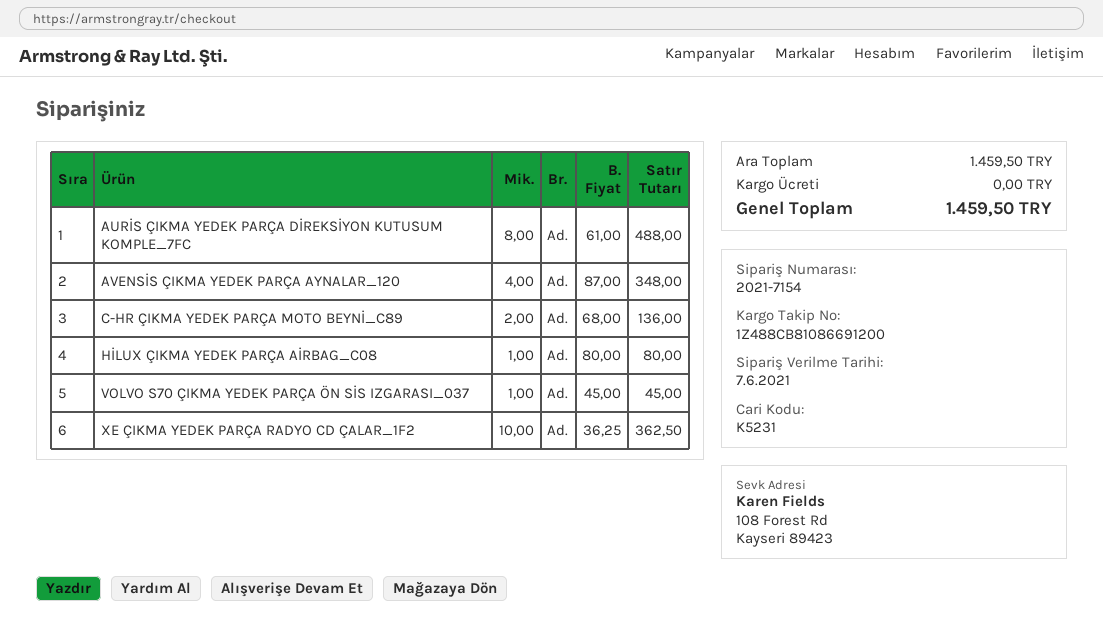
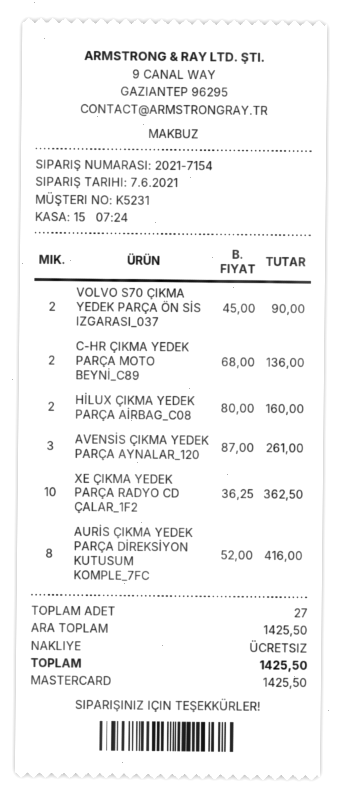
AURİS ÇIKMA YEDEK PARÇA DİREKSİYON KUTUSUM KOMPLE_7FC: 8 x 61.00 = 488.00 -> 8 x 52.00 = 416.00
AVENSİS ÇIKMA YEDEK PARÇA AYNALAR_120: 4 x 87.00 = 348.00 -> 3 x 87.00 = 261.00
HİLUX ÇIKMA YEDEK PARÇA AİRBAG_C08: 1 x 80.00 = 80.00 -> 2 x 80.00 = 160.00
VOLVO S70 ÇIKMA YEDEK PARÇA ÖN SİS IZGARASI_037: 1 x 45.00 = 45.00 -> 2 x 45.00 = 90.00
subtotal: 1459.50 -> 1425.50
total: 1459.50 -> 1425.50

